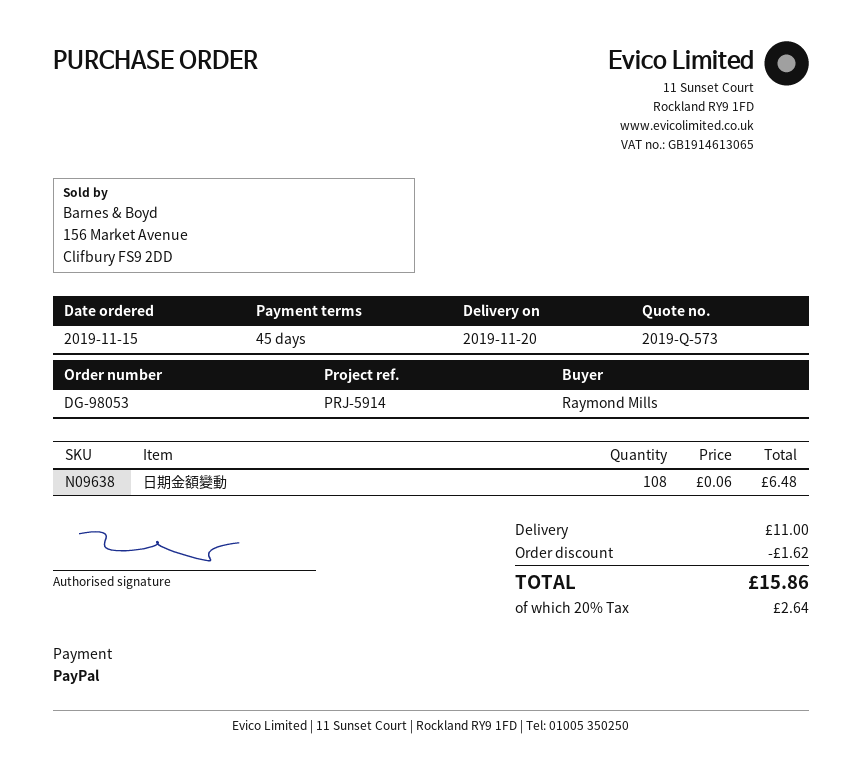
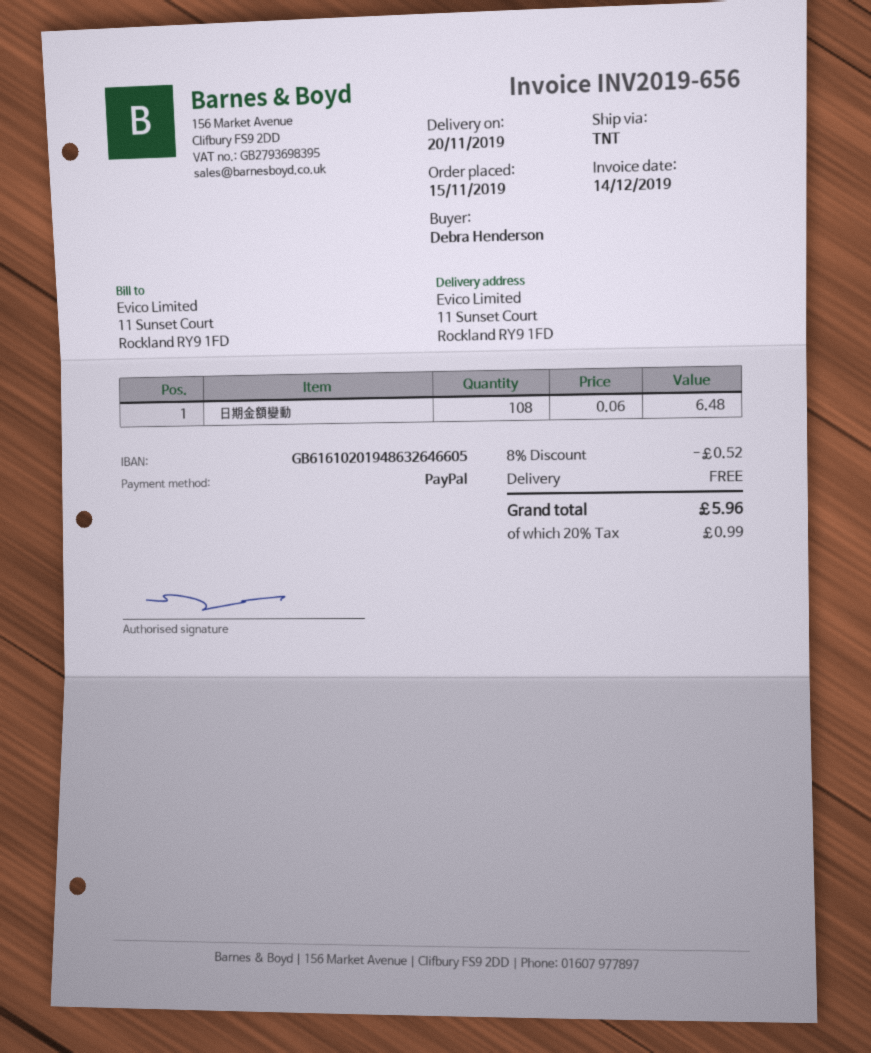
ordered by: Raymond Mills -> Debra Henderson
discount: 1.62 -> 0.52
shipping: 11.00 -> 0.00
tax: 20% = 2.64 -> 20% = 0.99
total: 15.86 -> 5.96

